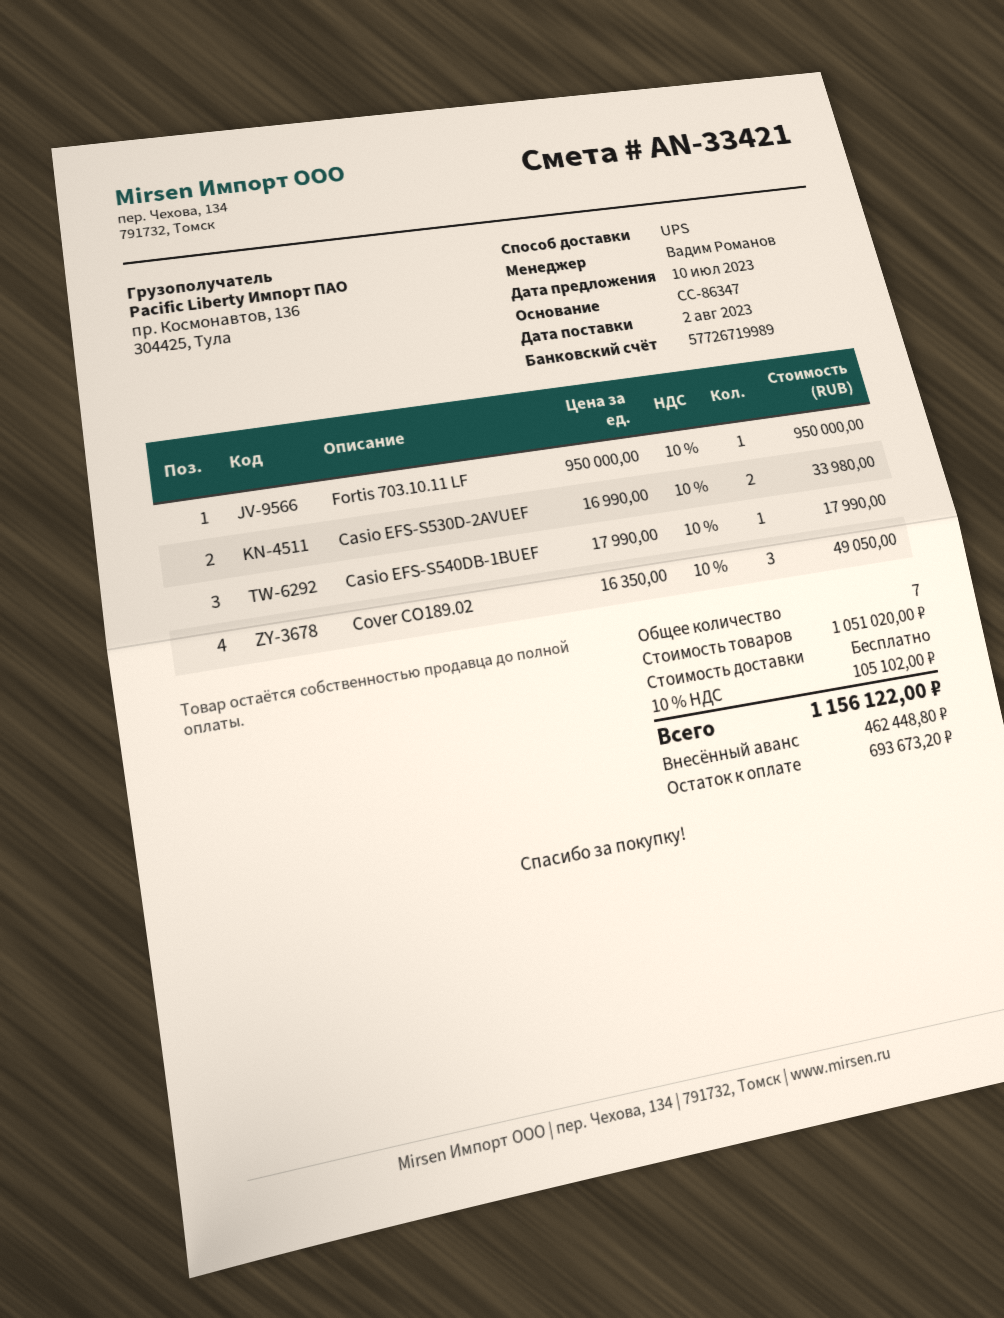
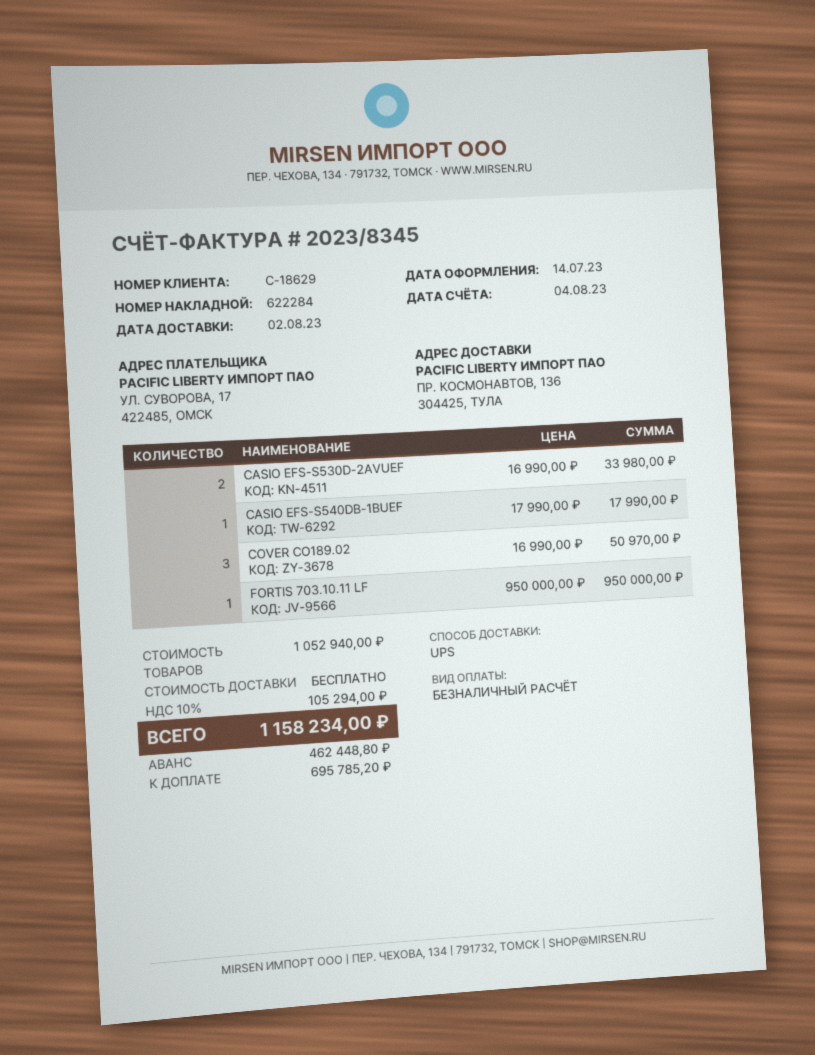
Cover CO189.02: 3 x 16350.00 = 49050.00 -> 3 x 16990.00 = 50970.00
subtotal: 1051020.00 -> 1052940.00
tax: 10% = 105102.00 -> 10% = 105294.00
total: 1156122.00 -> 1158234.00
balance: 693673.20 -> 695785.20

